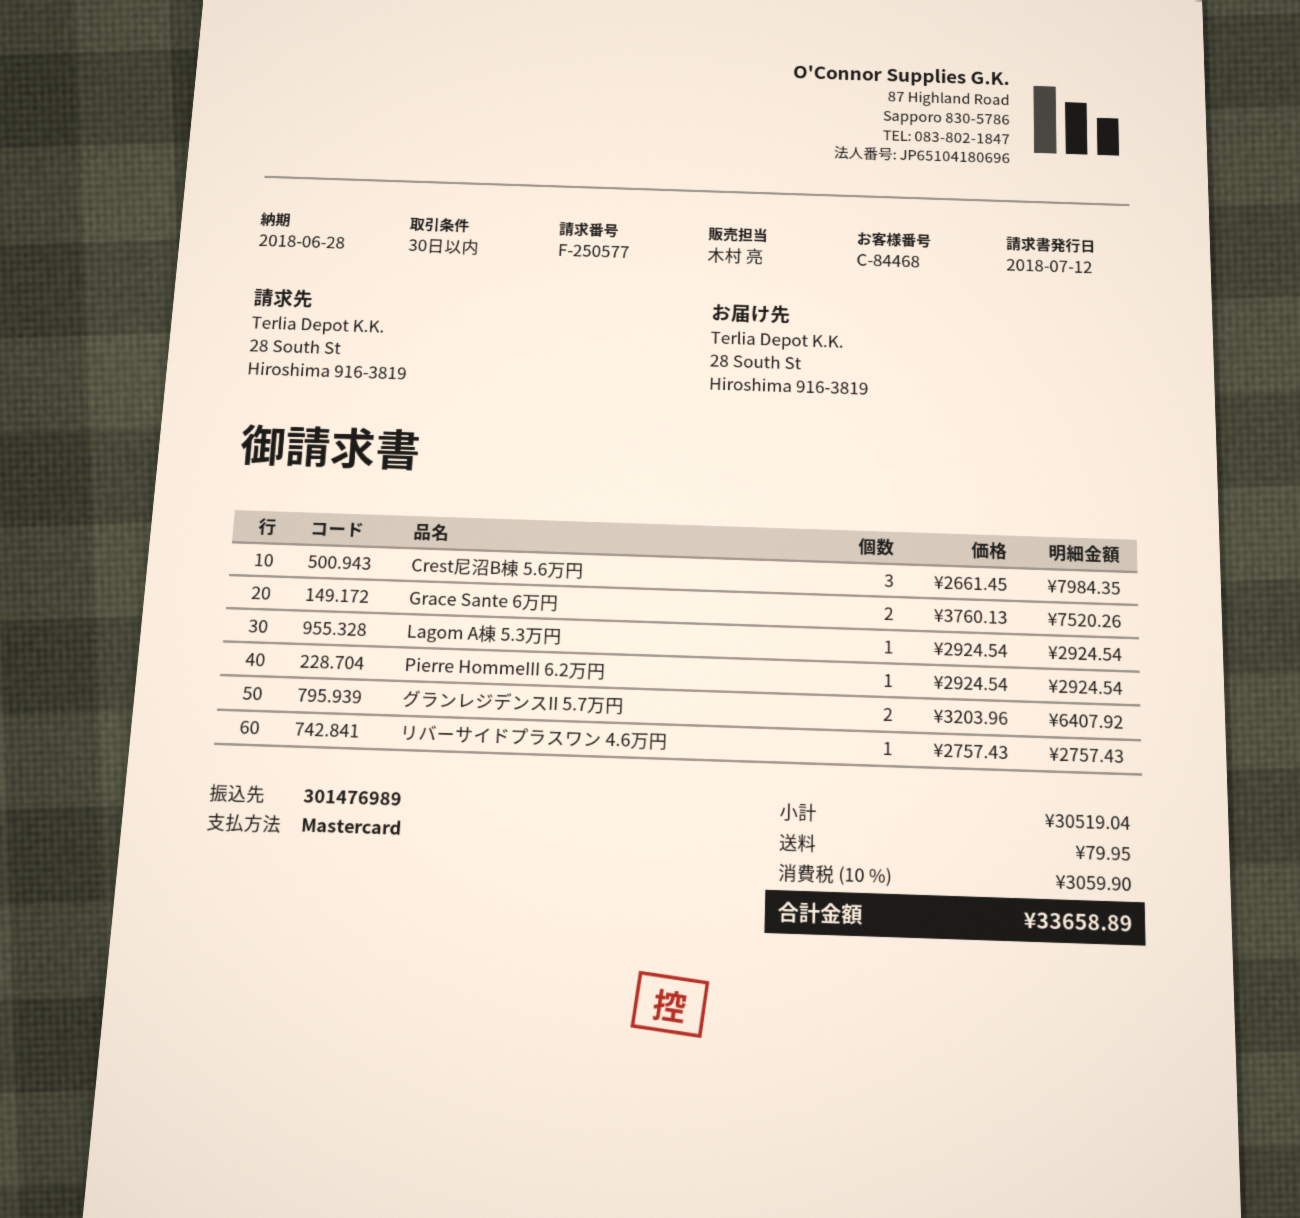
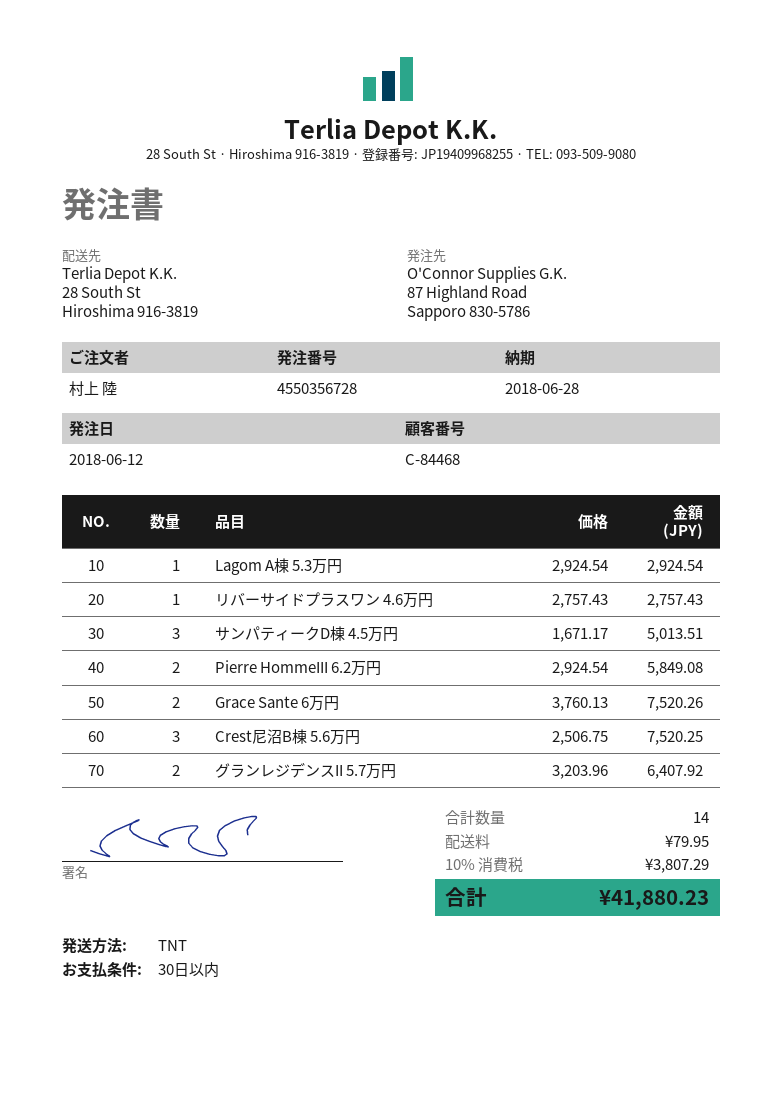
Crest尼沼B棟 5.6万円: 3 x 2661.45 = 7984.35 -> 3 x 2506.75 = 7520.25
Pierre HommeIII 6.2万円: 1 x 2924.54 = 2924.54 -> 2 x 2924.54 = 5849.08
サンパティークD棟 4.5万円: none -> 3 x 1671.17 = 5013.51
tax: 10% = 3059.90 -> 10% = 3807.29
total: 33658.89 -> 41880.23

